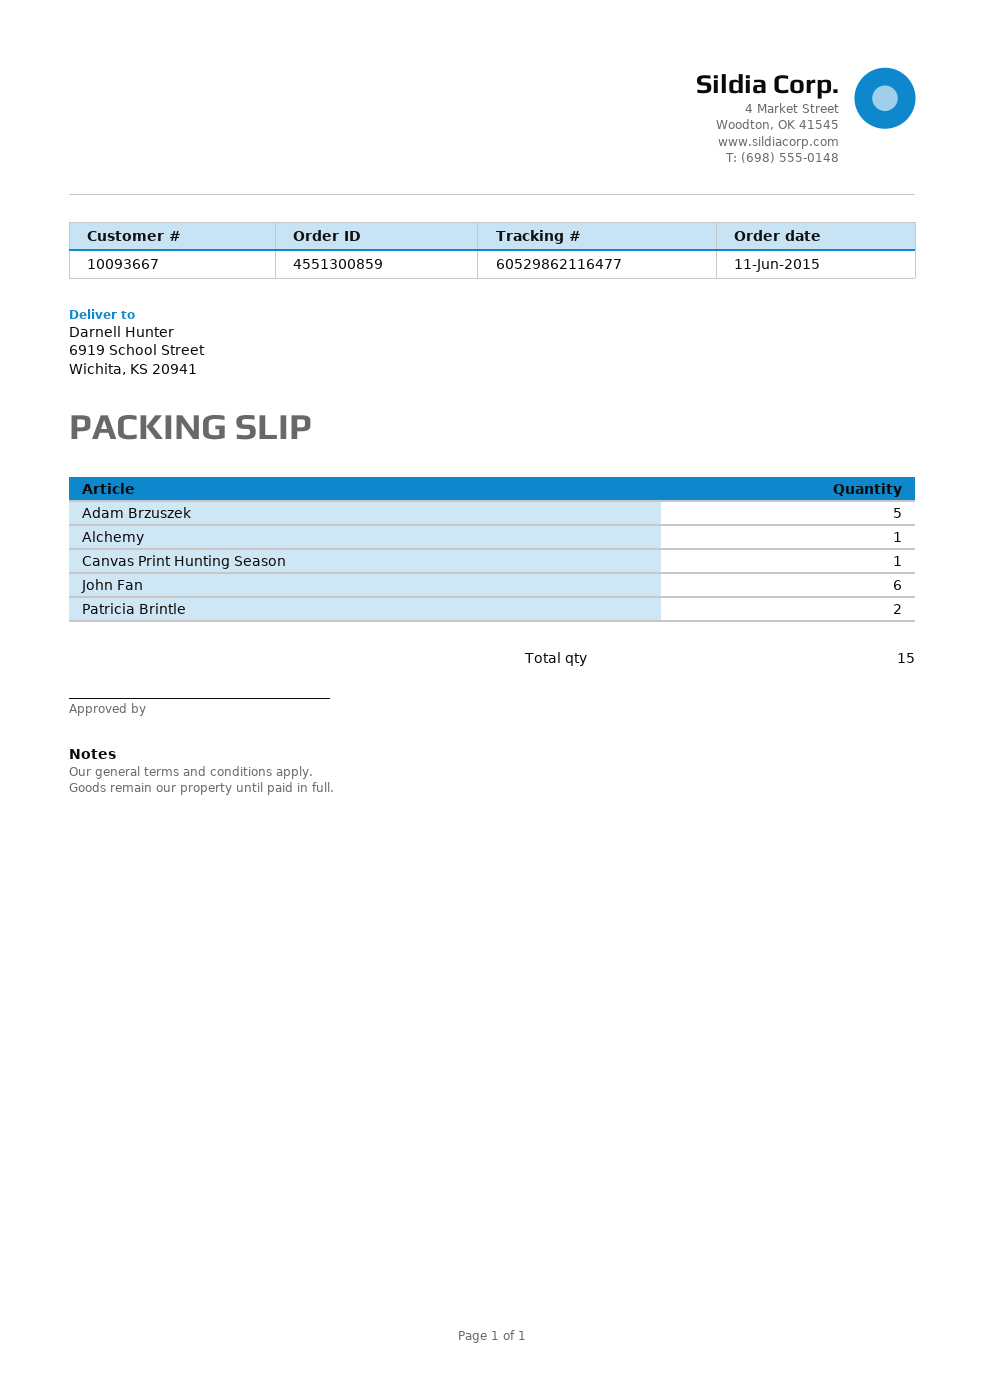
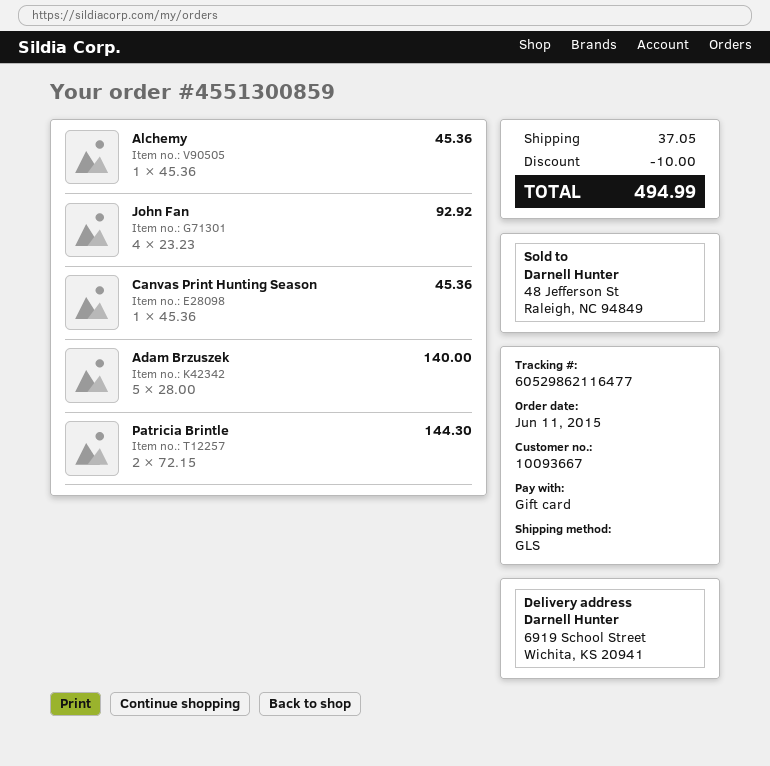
John Fan: 6 -> 4

